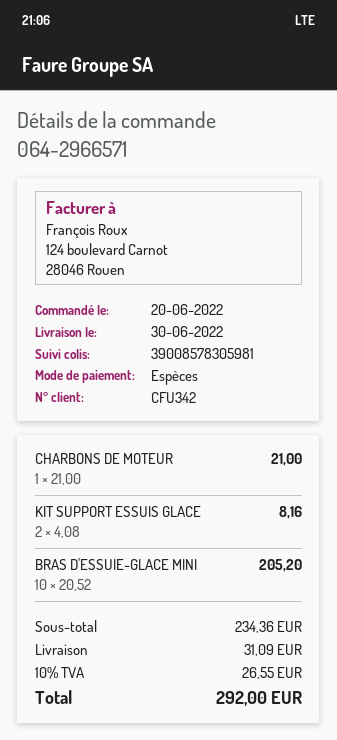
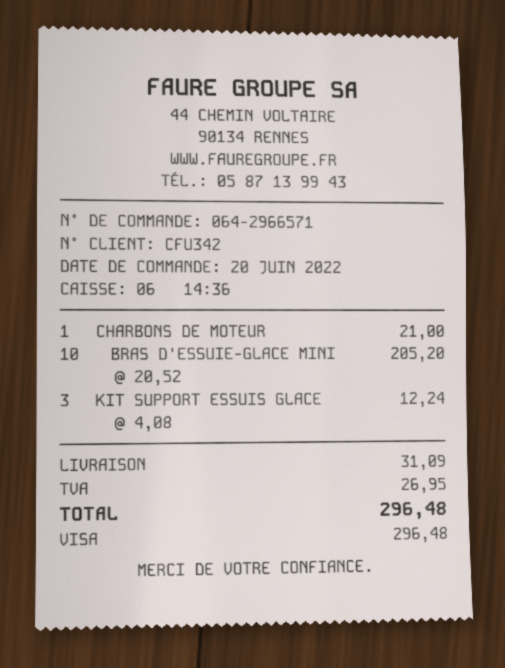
payment method: cash -> Visa
KIT SUPPORT ESSUIS GLACE: 2 x 4.08 = 8.16 -> 3 x 4.08 = 12.24
tax: 26.55 -> 26.95
total: 292.00 -> 296.48

